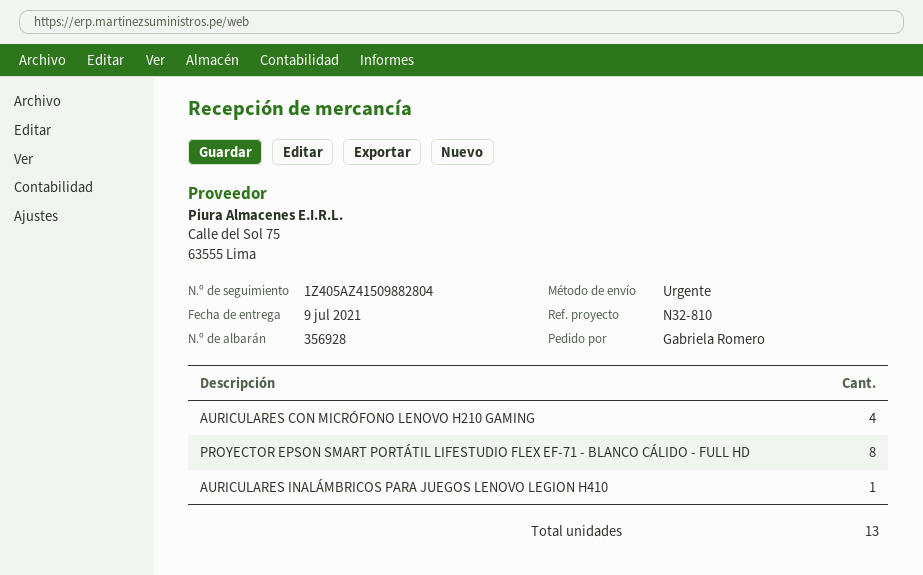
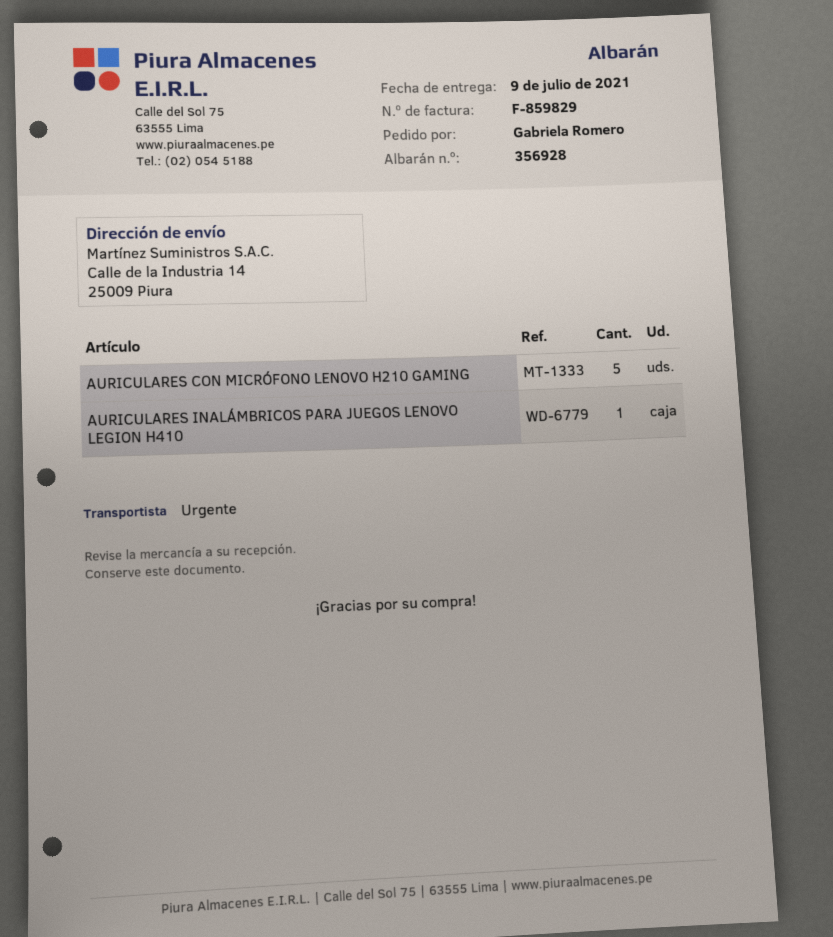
AURICULARES CON MICRÓFONO LENOVO H210 GAMING: 4 -> 5
PROYECTOR EPSON SMART PORTÁTIL LIFESTUDIO FLEX EF-71 - BLANCO CÁLIDO - FULL HD: 8 -> none

